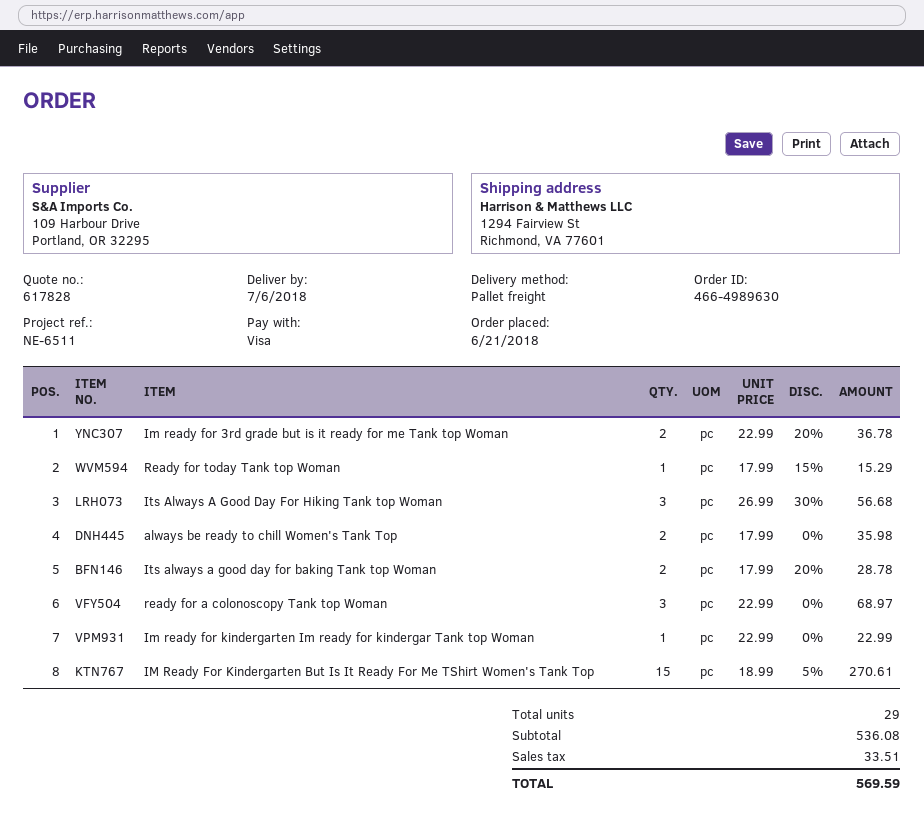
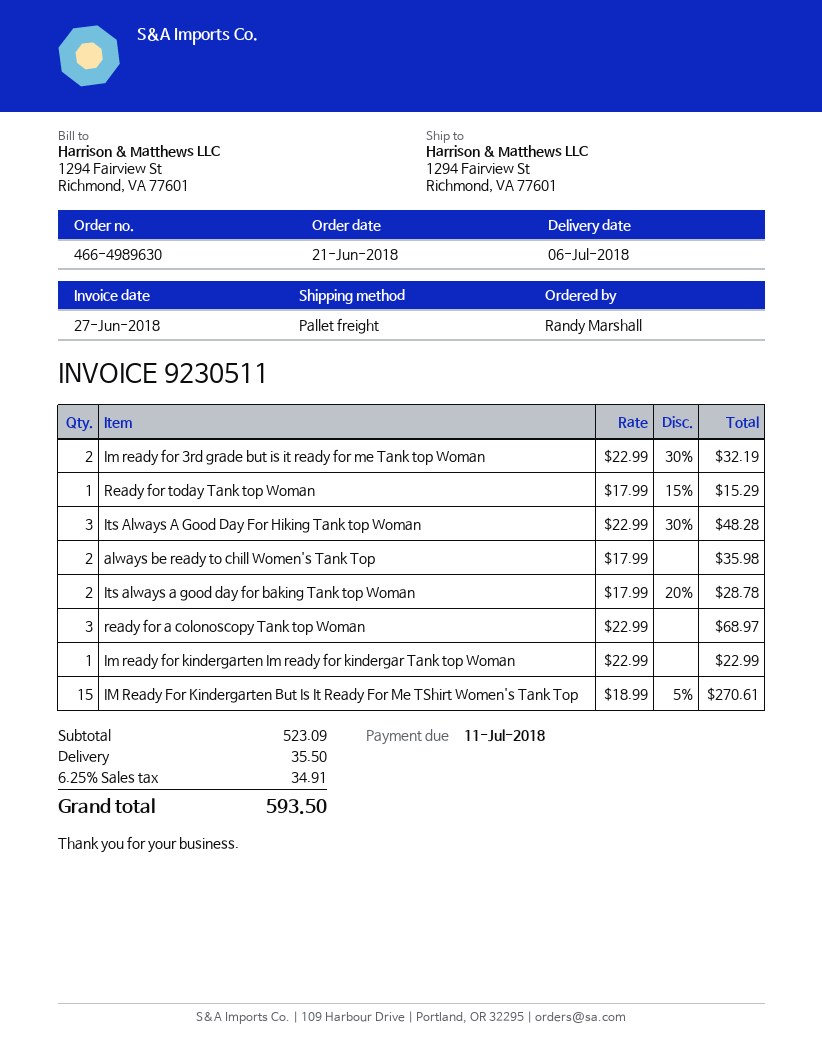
Im ready for 3rd grade but is it ready for me Tank top Woman: 2 x 22.99 - 20% = 36.78 -> 2 x 22.99 - 30% = 32.19
Its Always A Good Day For Hiking Tank top Woman: 3 x 26.99 - 30% = 56.68 -> 3 x 22.99 - 30% = 48.28
subtotal: 536.08 -> 523.09
shipping: none -> 35.50
tax: 33.51 -> 34.91
total: 569.59 -> 593.50

